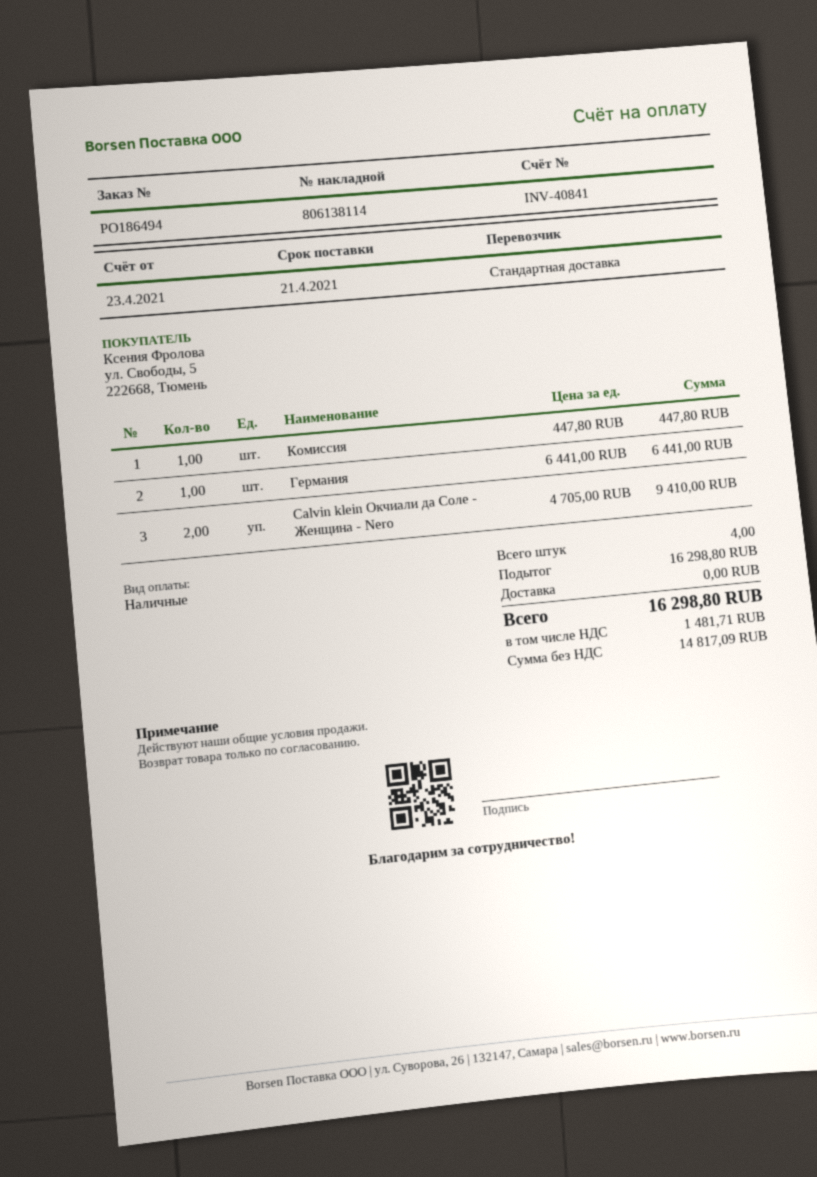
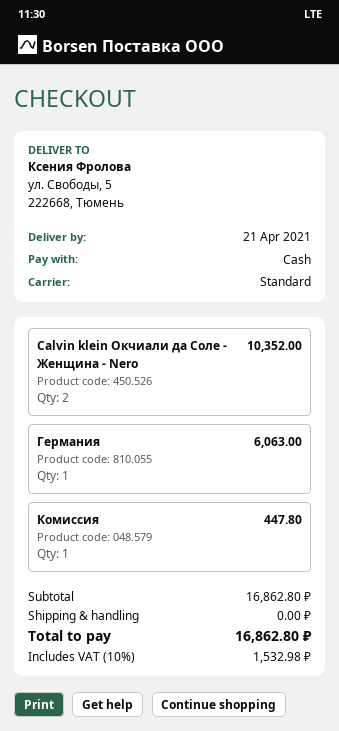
Германия: 1 for 6441.00 -> 1 for 6063.00
Calvin klein Окчиали да Соле - Женщина - Nero: 2 for 9410.00 -> 2 for 10352.00
subtotal: 16298.80 -> 16862.80
tax: 1481.71 -> 1532.98
total: 16298.80 -> 16862.80

